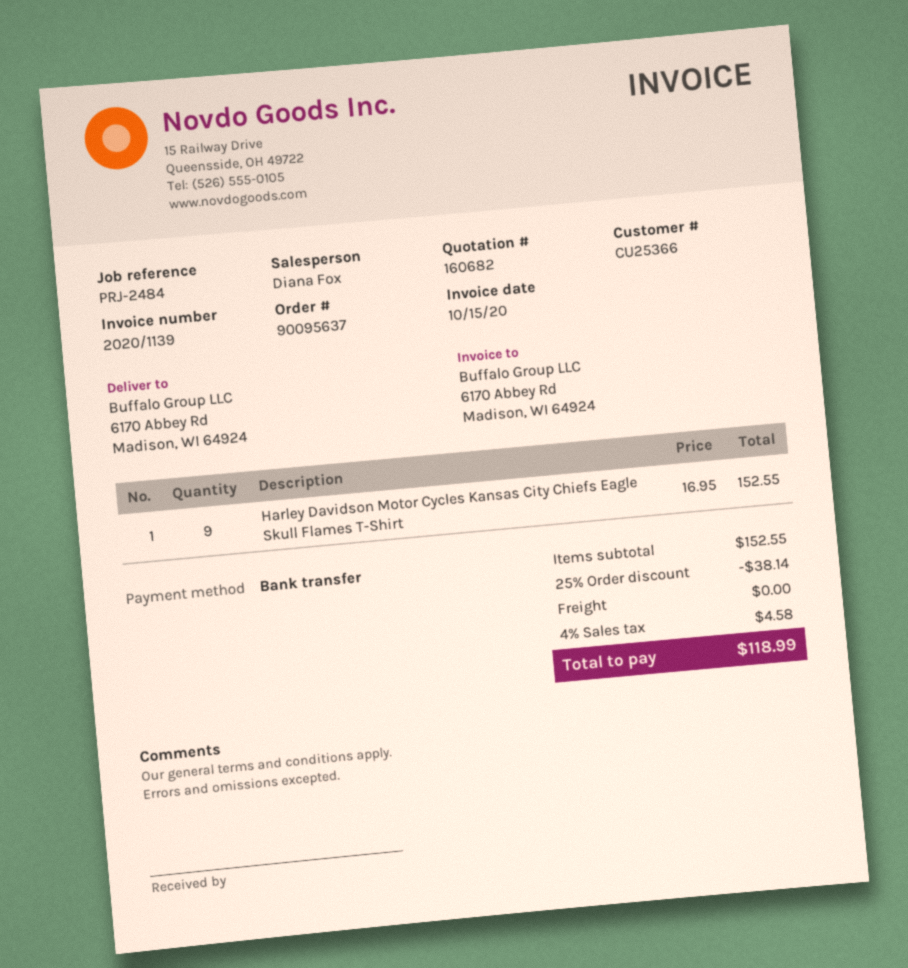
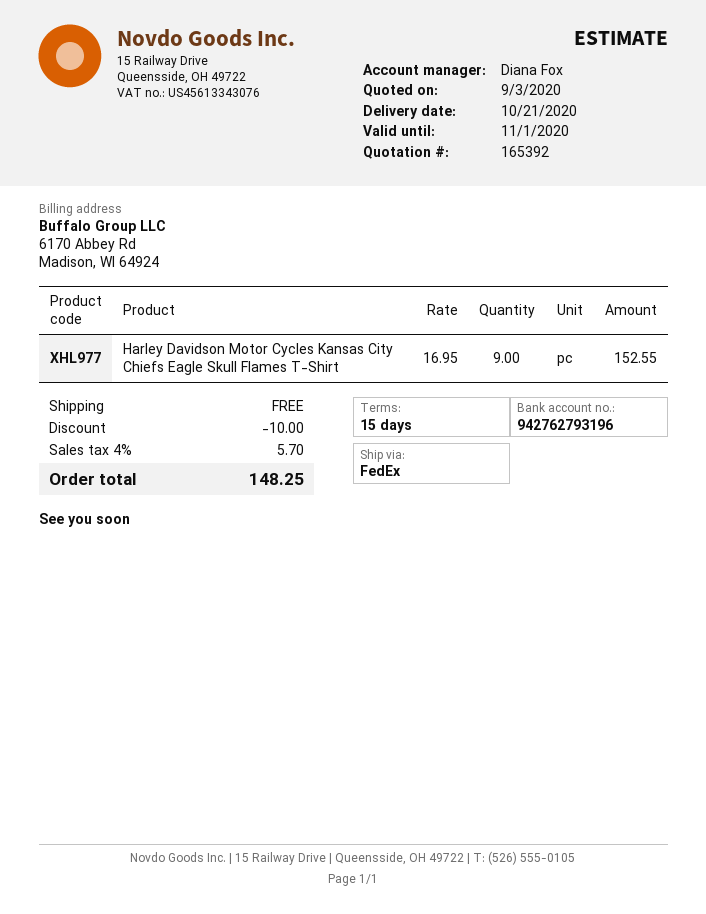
quote number: 160682 -> 165392
discount: 38.14 -> 10.00
tax: 4% = 4.58 -> 4% = 5.70
total: 118.99 -> 148.25

